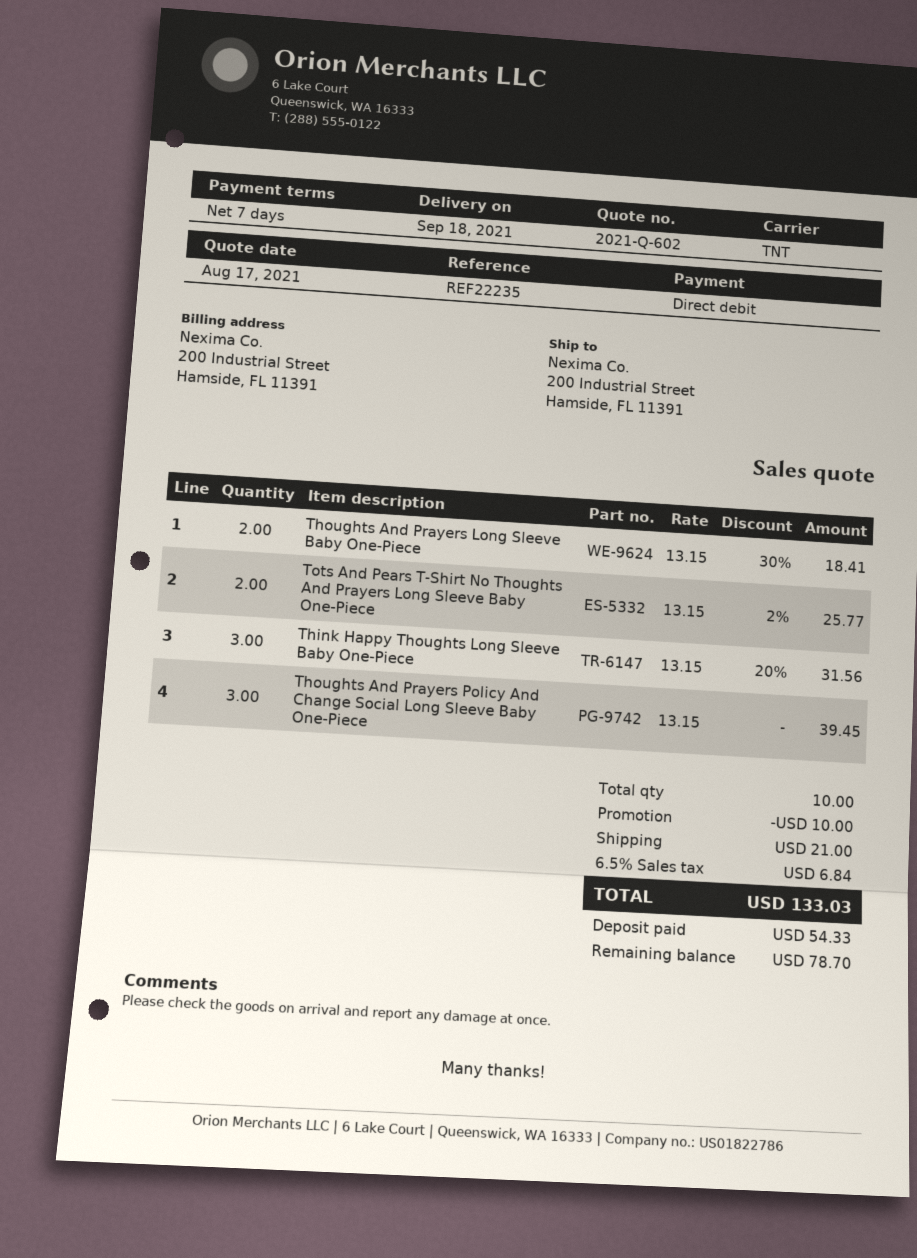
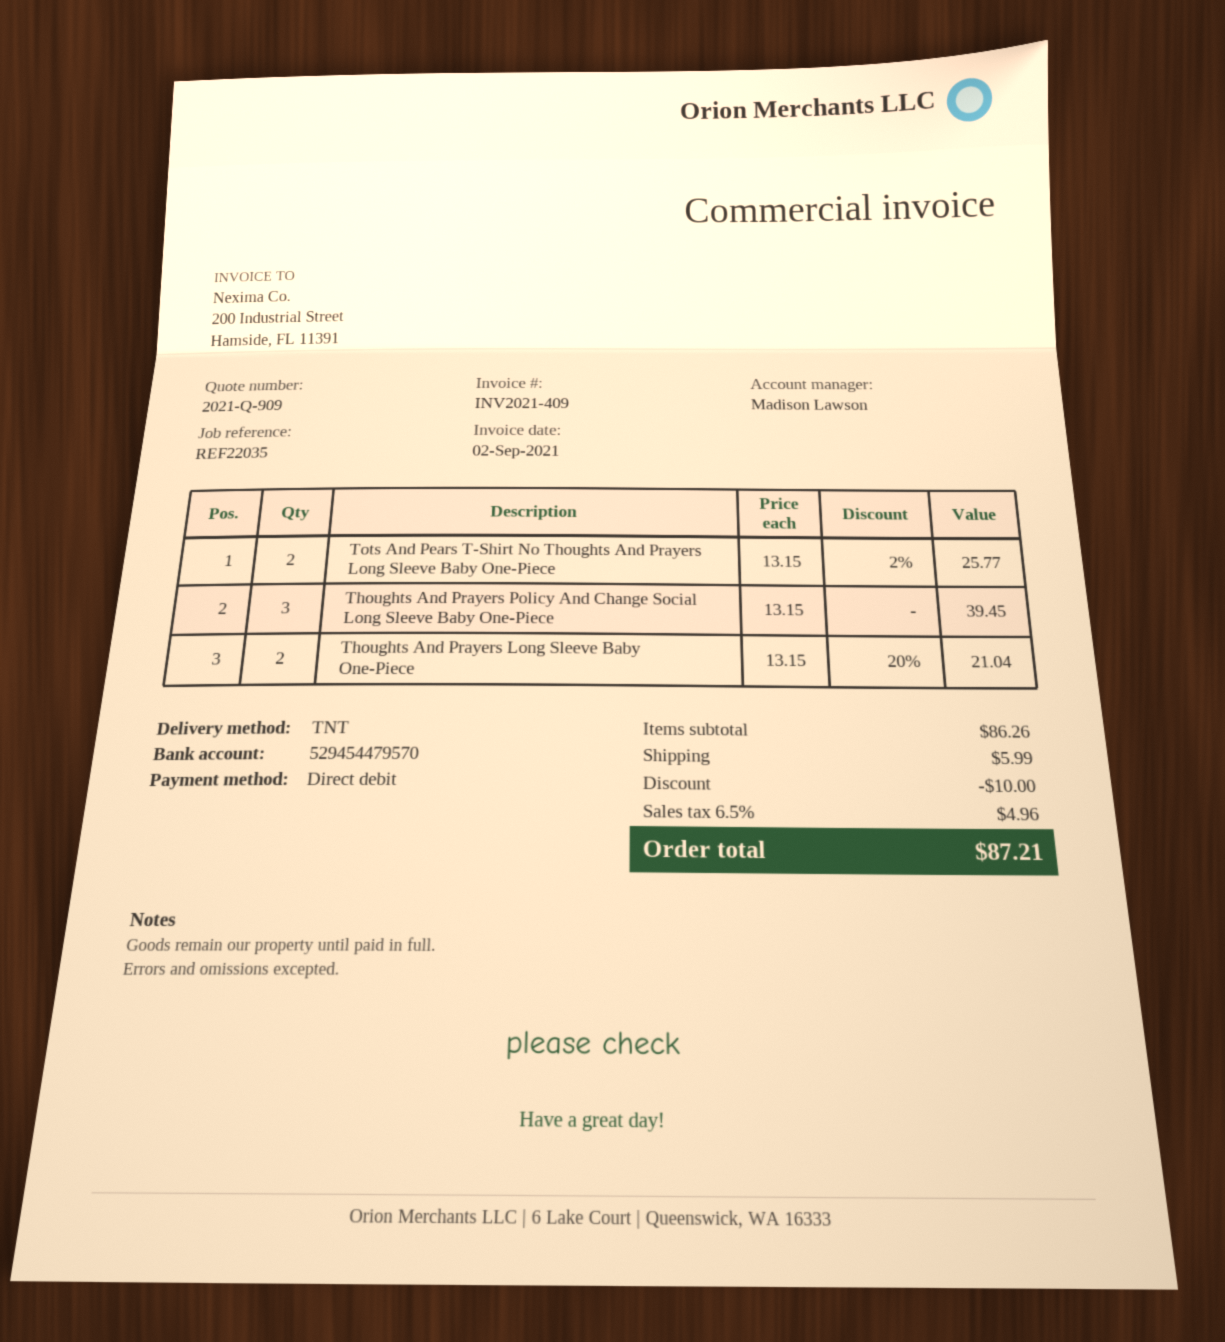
quote number: 2021-Q-602 -> 2021-Q-909
reference: REF22235 -> REF22035
Thoughts And Prayers Long Sleeve Baby One-Piece: 2 x 13.15 - 30% = 18.41 -> 2 x 13.15 - 20% = 21.04
Think Happy Thoughts Long Sleeve Baby One-Piece: 3 x 13.15 - 20% = 31.56 -> none
shipping: 21.00 -> 5.99
tax: 6.5% = 6.84 -> 6.5% = 4.96
total: 133.03 -> 87.21

